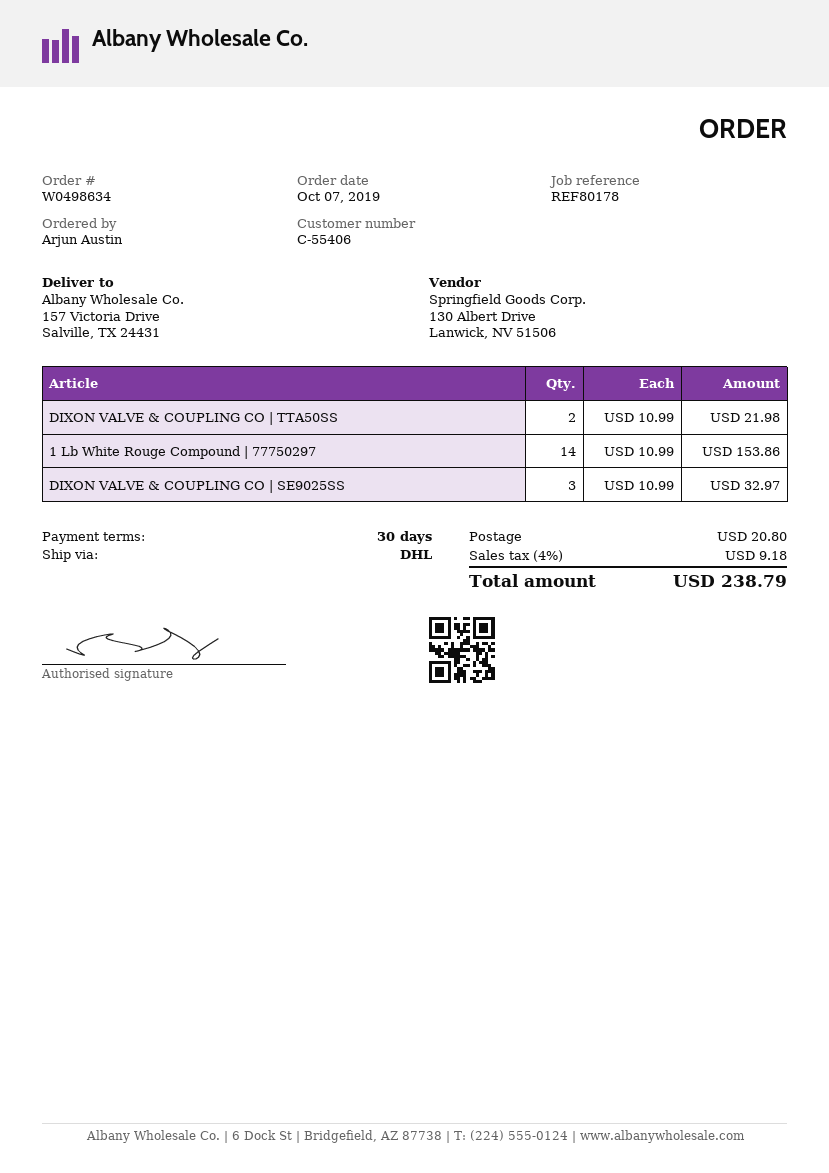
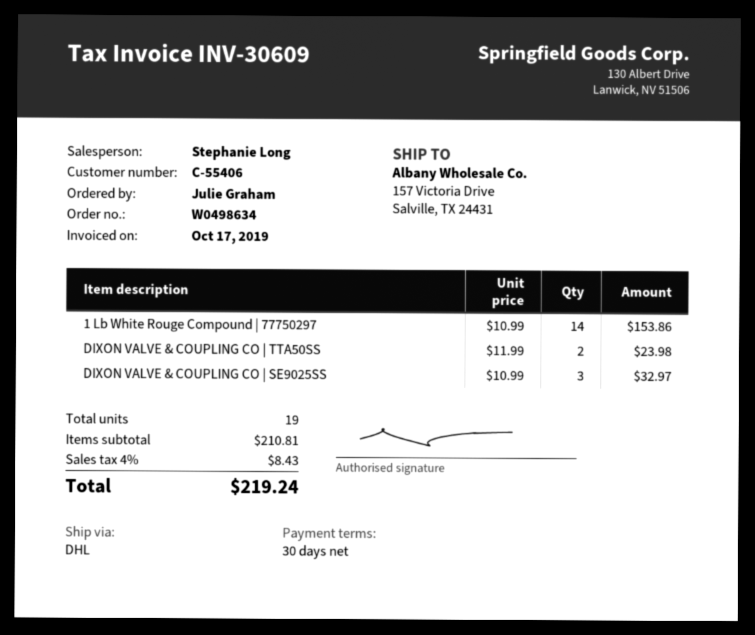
ordered by: Arjun Austin -> Julie Graham
DIXON VALVE & COUPLING CO | TTA50SS: 2 x 10.99 = 21.98 -> 2 x 11.99 = 23.98
shipping: 20.80 -> none
tax: 4% = 9.18 -> 4% = 8.43
total: 238.79 -> 219.24

